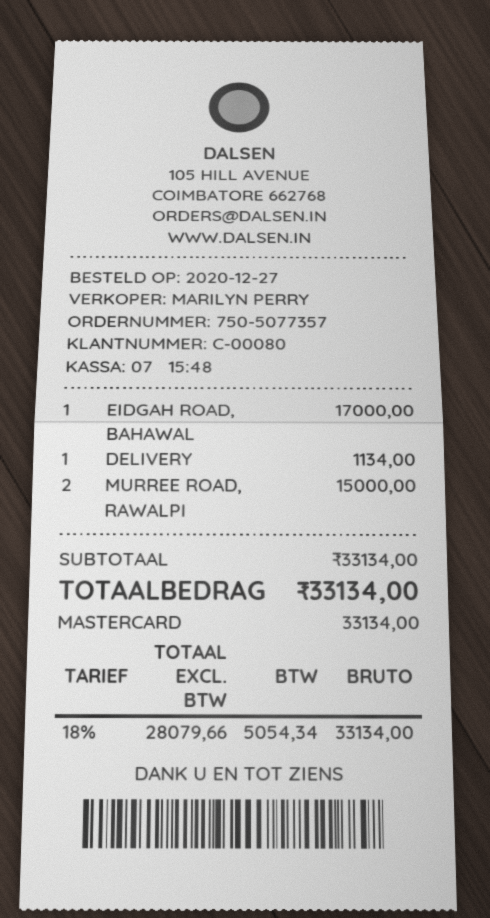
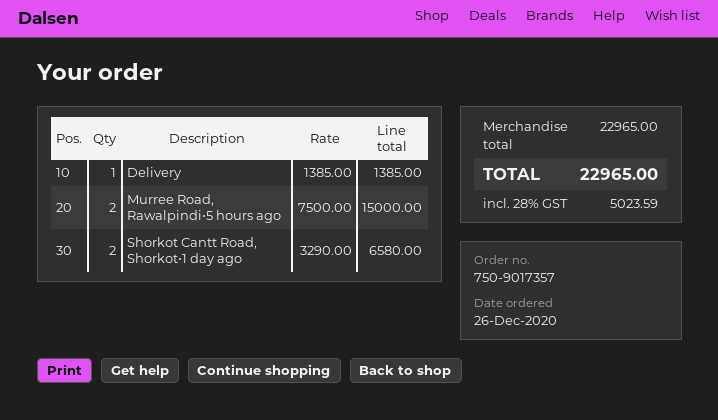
order number: 750-5077357 -> 750-9017357
order date: 2020-12-27 -> 2020-12-26
EIDGAH ROAD, BAHAWAL: 1 for 17000.00 -> none
DELIVERY: 1 for 1134.00 -> 1 for 1385.00
Shorkot Cantt Road, Shorkot•1 day ago: none -> 2 for 6580.00
subtotal: 33134.00 -> 22965.00
tax: 18% = 5054.34 -> 28% = 5023.59
total: 33134.00 -> 22965.00

